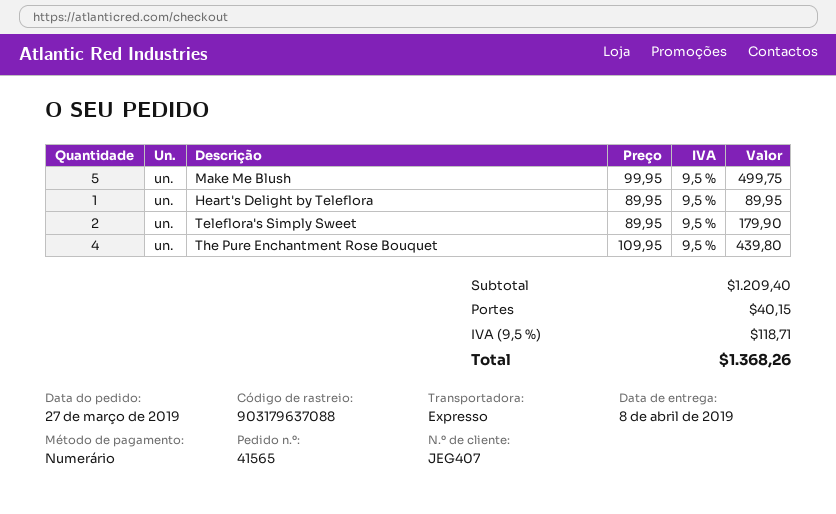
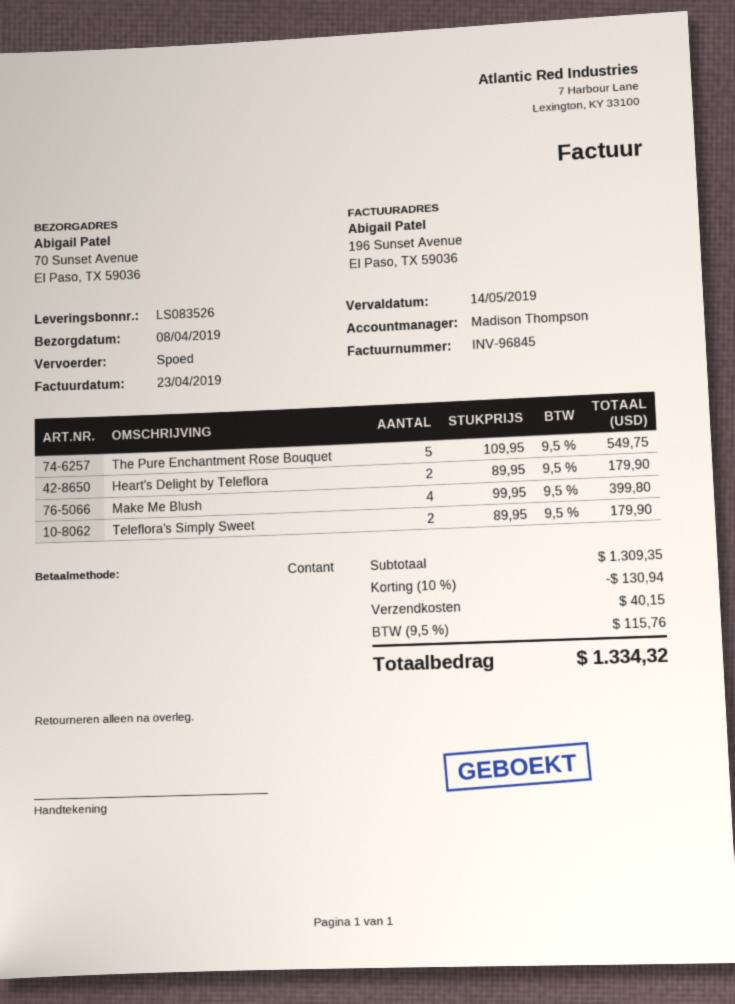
Make Me Blush: 5 x 99.95 = 499.75 -> 4 x 99.95 = 399.80
Heart's Delight by Teleflora: 1 x 89.95 = 89.95 -> 2 x 89.95 = 179.90
The Pure Enchantment Rose Bouquet: 4 x 109.95 = 439.80 -> 5 x 109.95 = 549.75
subtotal: 1209.40 -> 1309.35
discount: none -> 10% = 130.94
tax: 9.5% = 118.71 -> 9.5% = 115.76
total: 1368.26 -> 1334.32

